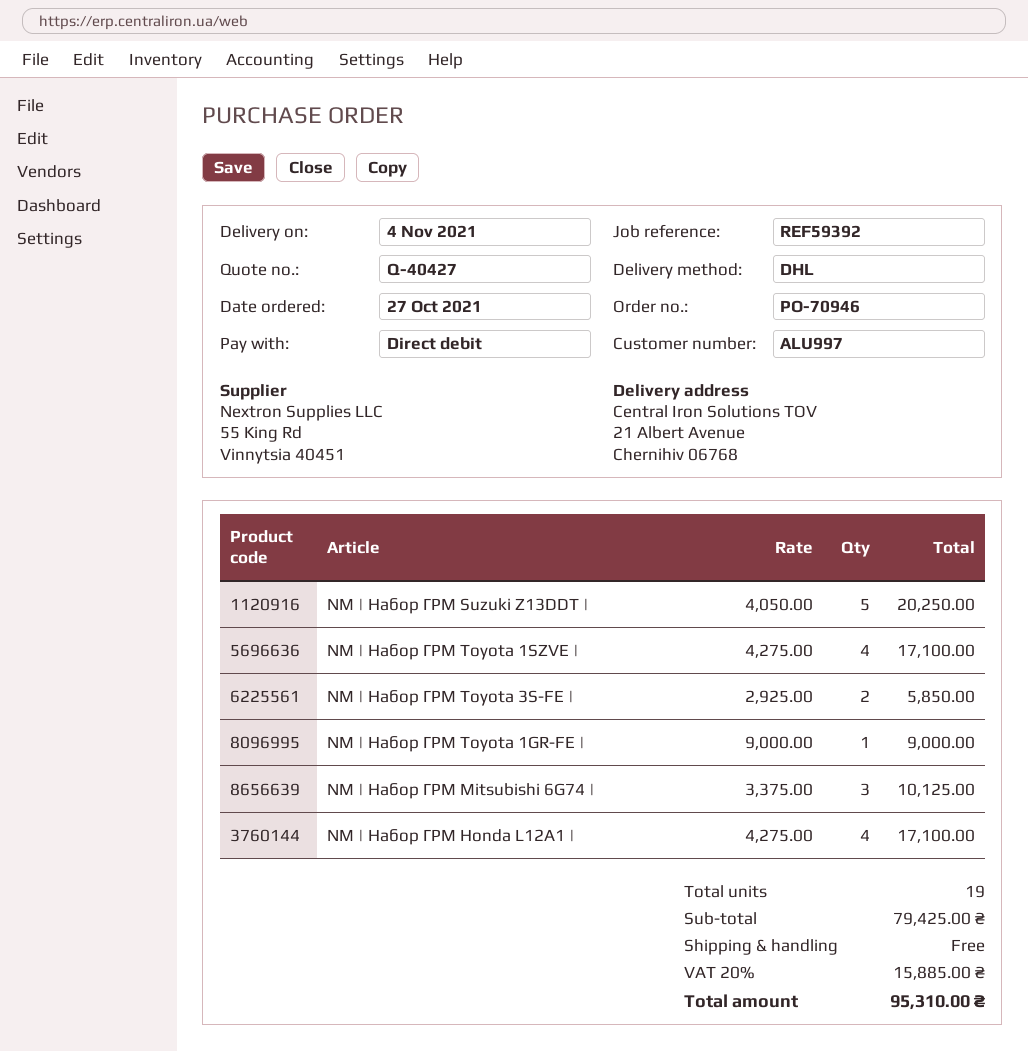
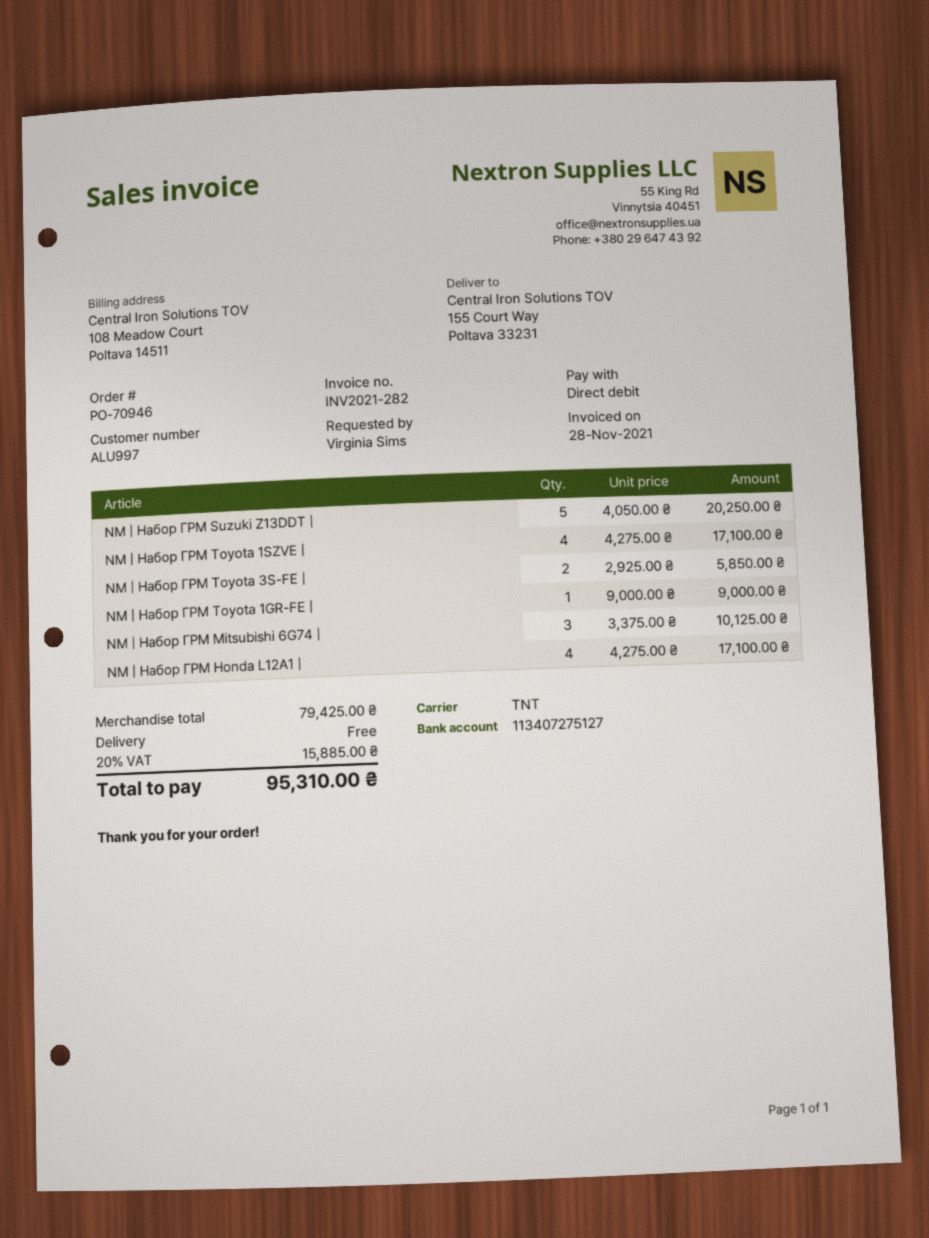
shipping method: DHL -> TNT
ship to: 21 Albert Avenue, Chernihiv 06768 -> 155 Court Way, Poltava 33231

